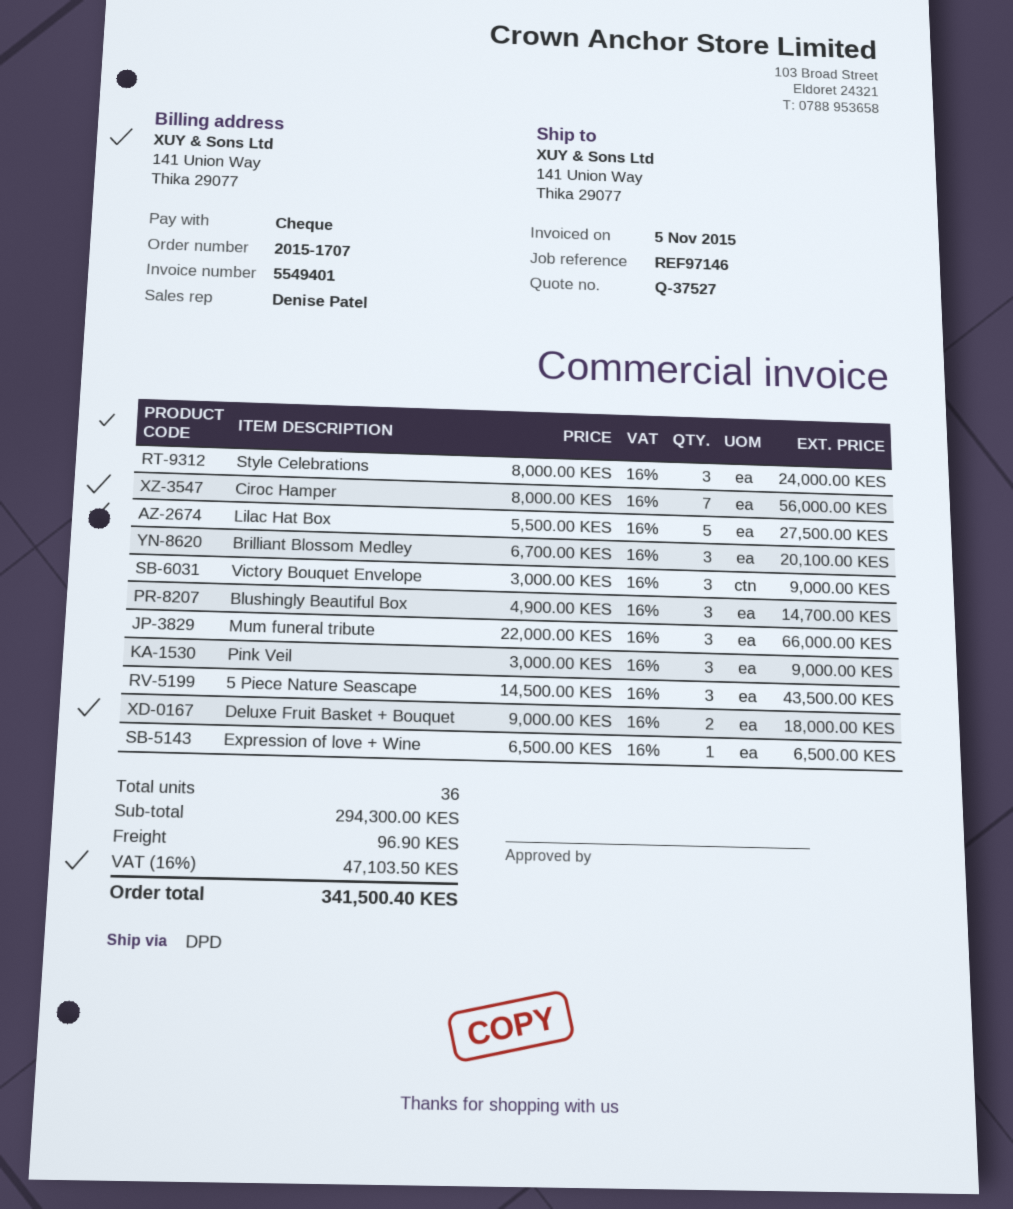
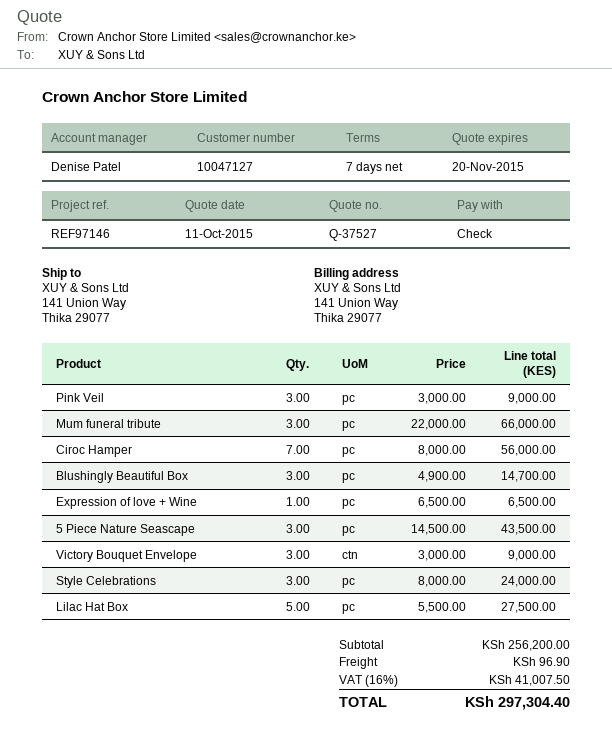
Brilliant Blossom Medley: 3 x 6700.00 = 20100.00 -> none
Deluxe Fruit Basket + Bouquet: 2 x 9000.00 = 18000.00 -> none
subtotal: 294300.00 -> 256200.00
tax: 16% = 47103.50 -> 16% = 41007.50
total: 341500.40 -> 297304.40

